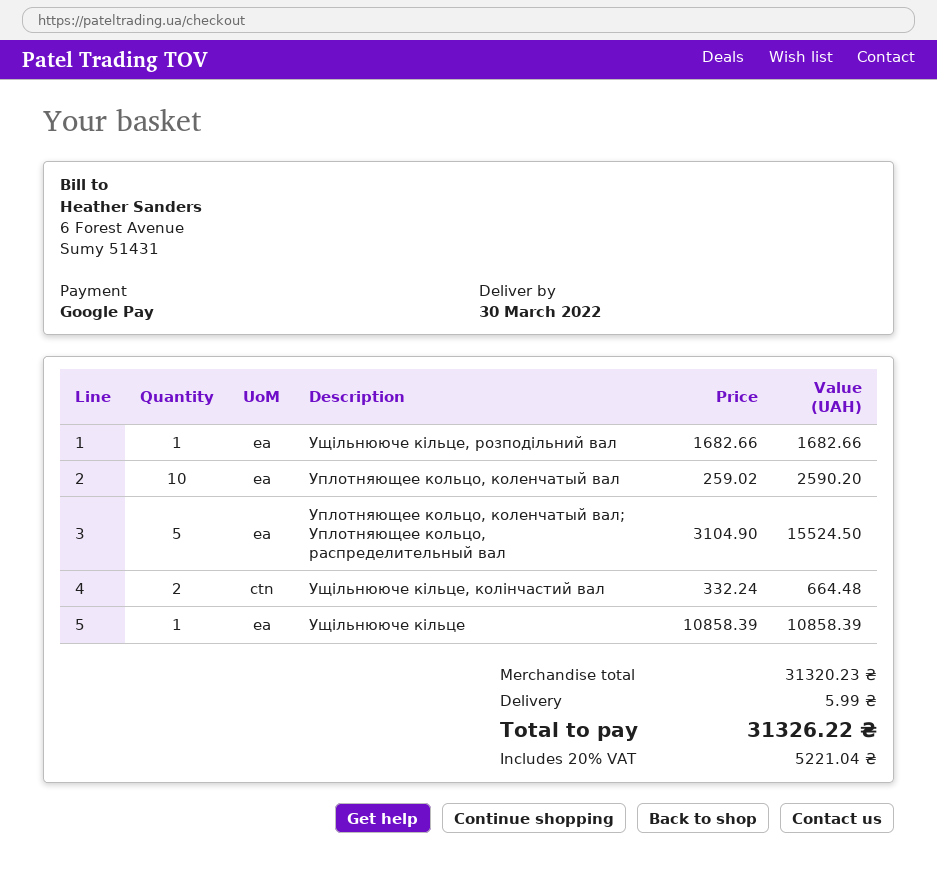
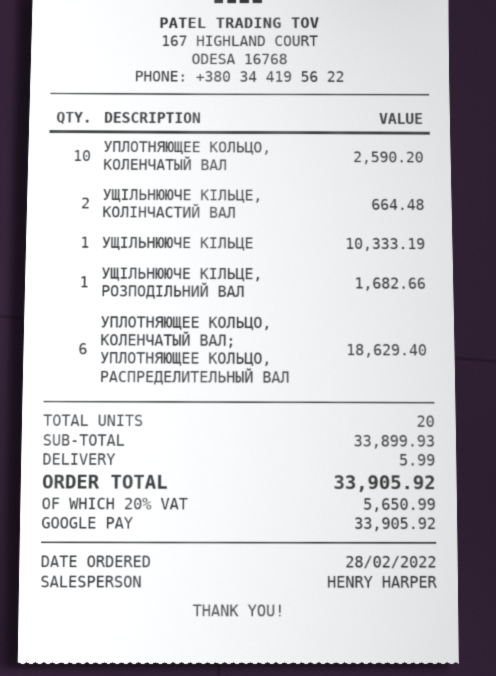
Уплотняющее кольцо, коленчатый вал; Уплотняющее кольцо, распределительный вал: 5 for 15524.50 -> 6 for 18629.40
Ущільнююче кільце: 1 for 10858.39 -> 1 for 10333.19
subtotal: 31320.23 -> 33899.93
tax: 20% = 5221.04 -> 20% = 5650.99
total: 31326.22 -> 33905.92

